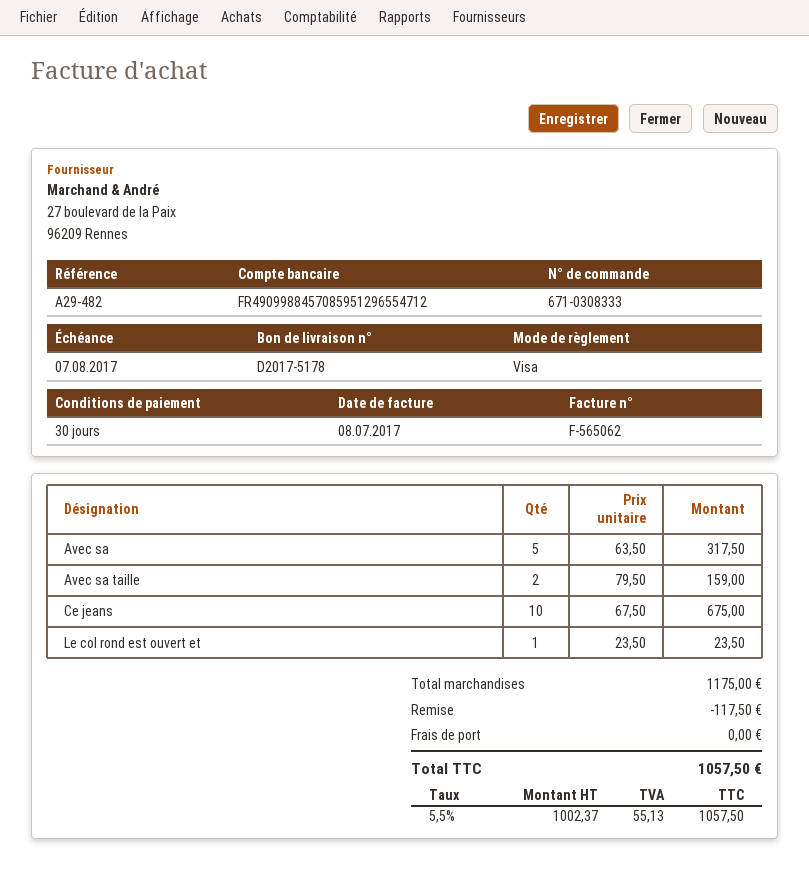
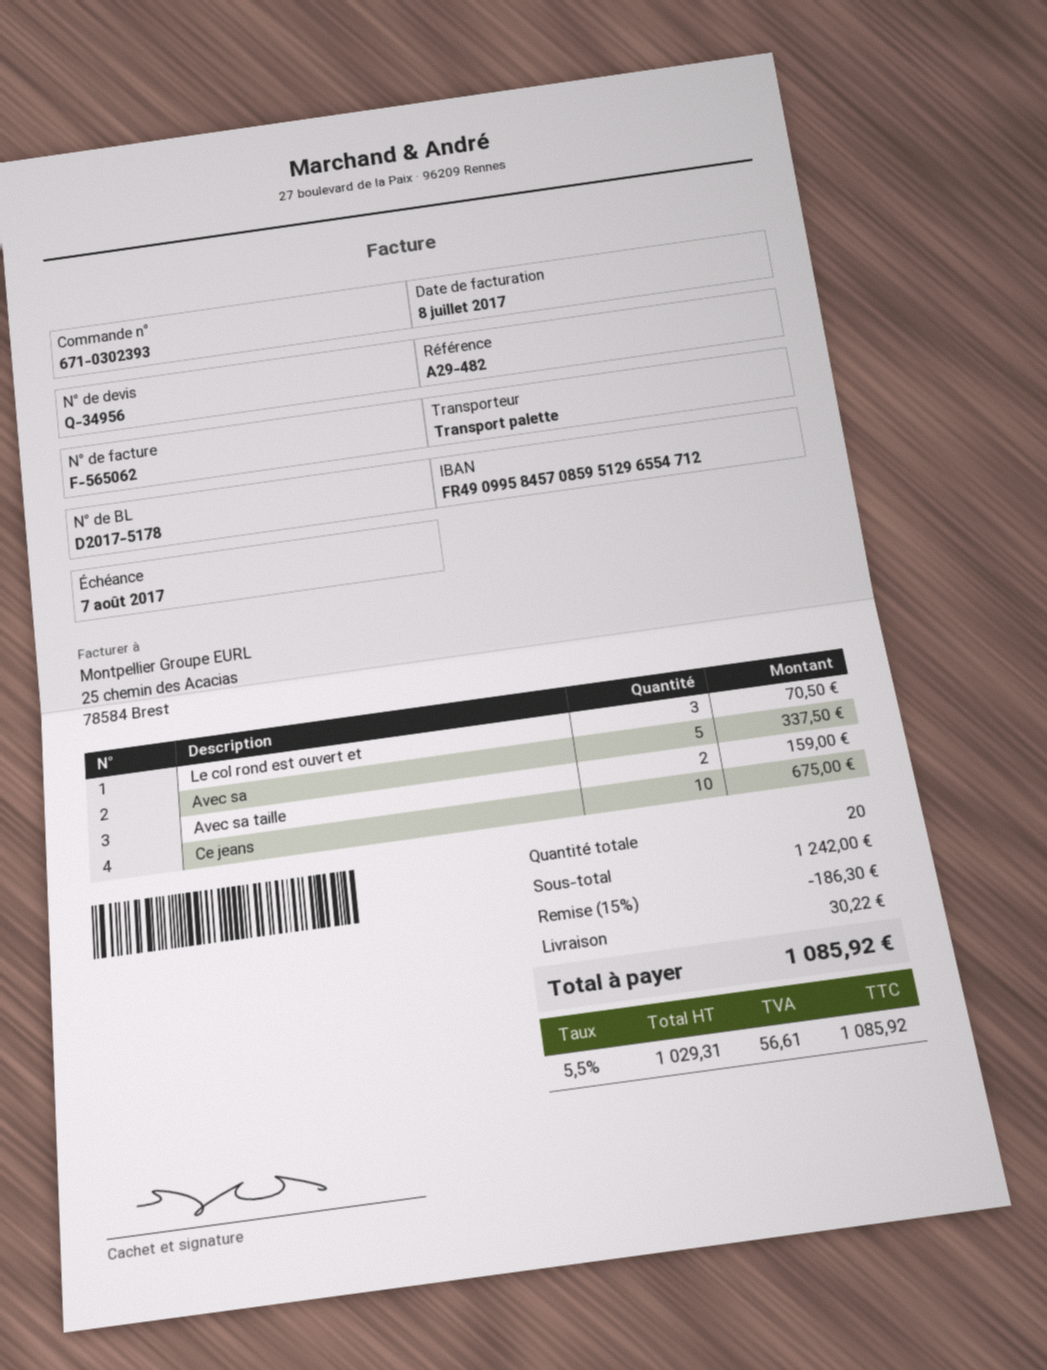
order number: 671-0308333 -> 671-0302393
bank account: FR4909988457085951296554712 -> FR4909958457085951296554712
Avec sa: 5 for 317.50 -> 5 for 337.50
Le col rond est ouvert et: 1 for 23.50 -> 3 for 70.50
subtotal: 1175.00 -> 1242.00
discount: 117.50 -> 186.30
shipping: 0.00 -> 30.22
net: 1002.37 -> 1029.31
tax: 5.5% = 55.13 -> 5.5% = 56.61
total: 1057.50 -> 1085.92

